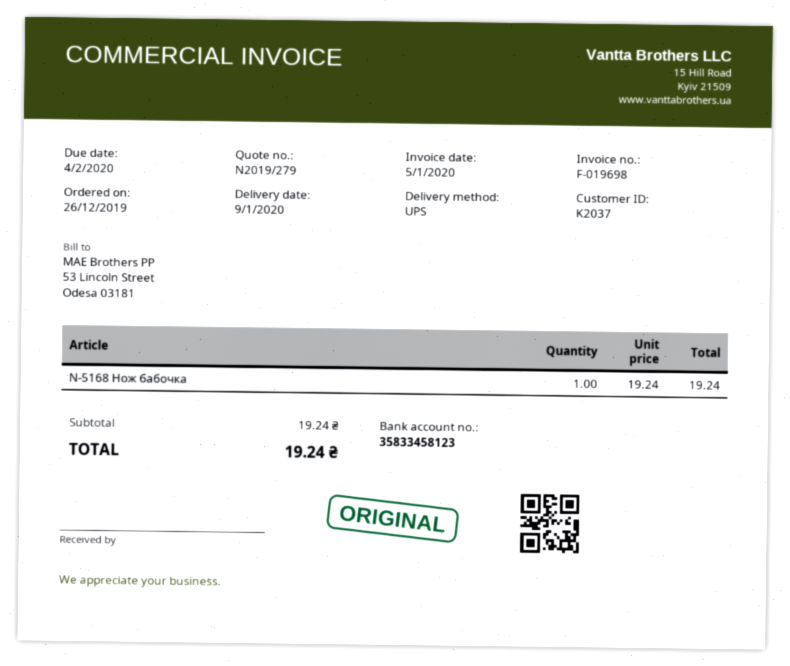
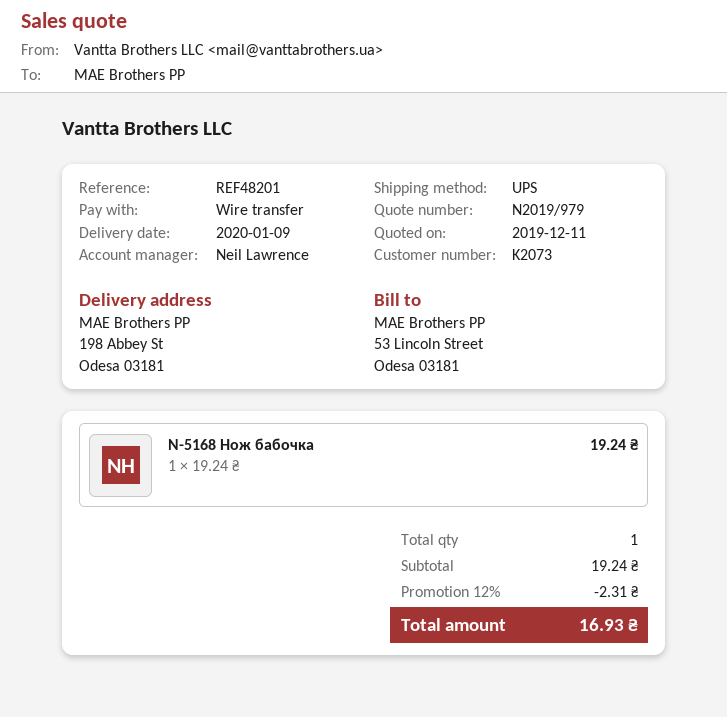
quote number: N2019/279 -> N2019/979
customer number: K2037 -> K2073
discount: none -> 12% = 2.31
total: 19.24 -> 16.93

